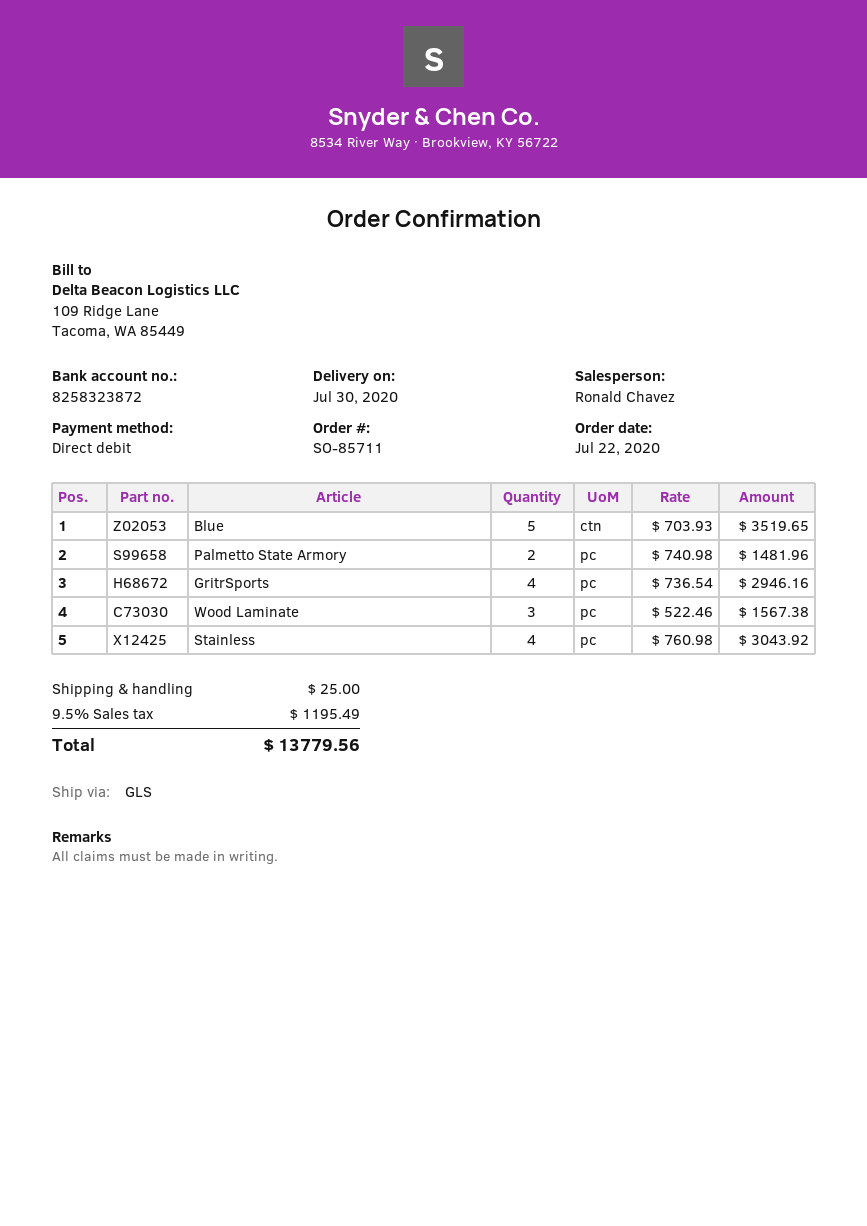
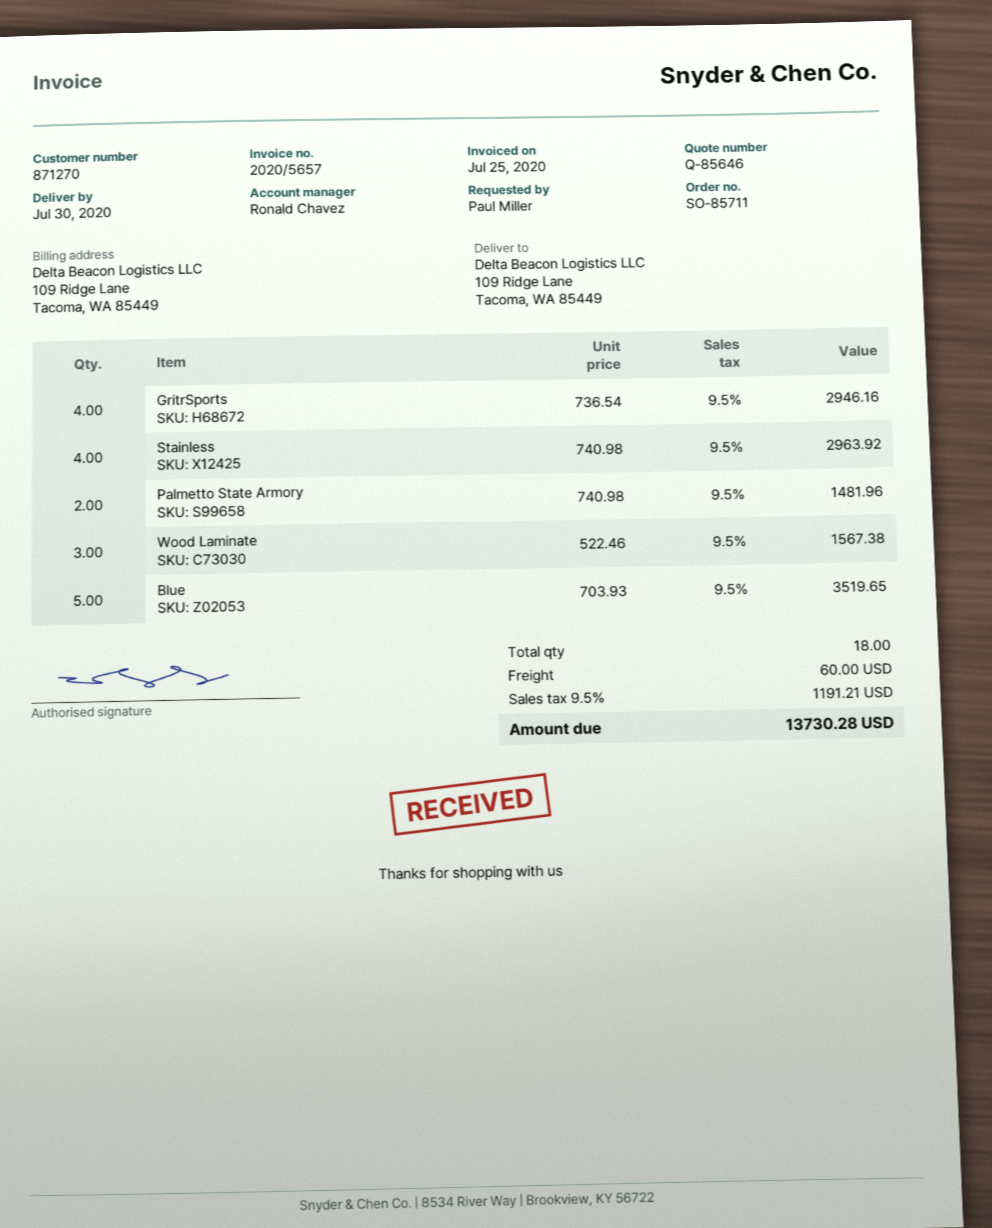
Stainless: 4 x 760.98 = 3043.92 -> 4 x 740.98 = 2963.92
shipping: 25.00 -> 60.00
tax: 9.5% = 1195.49 -> 9.5% = 1191.21
total: 13779.56 -> 13730.28

